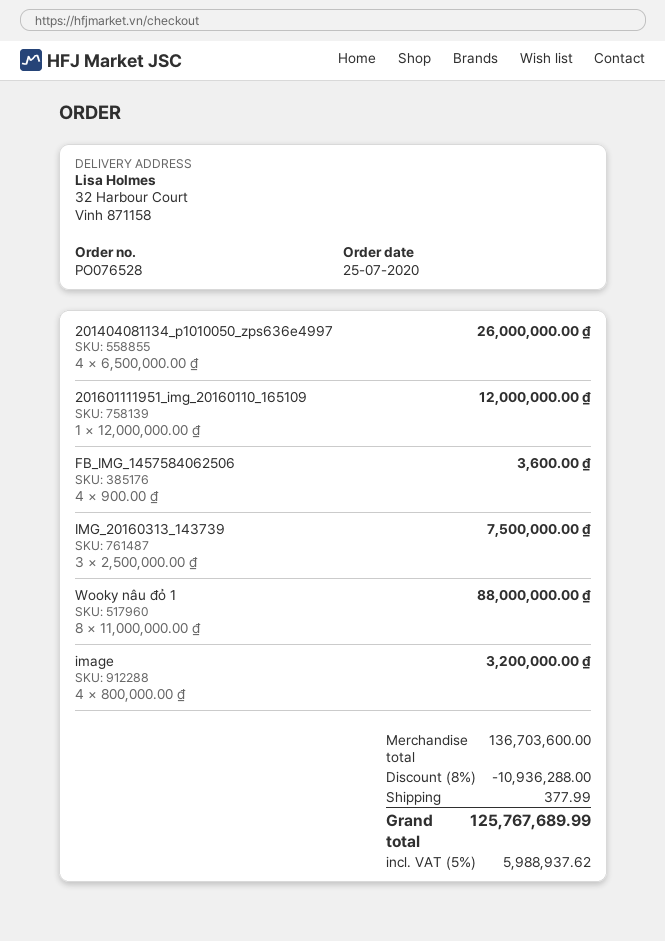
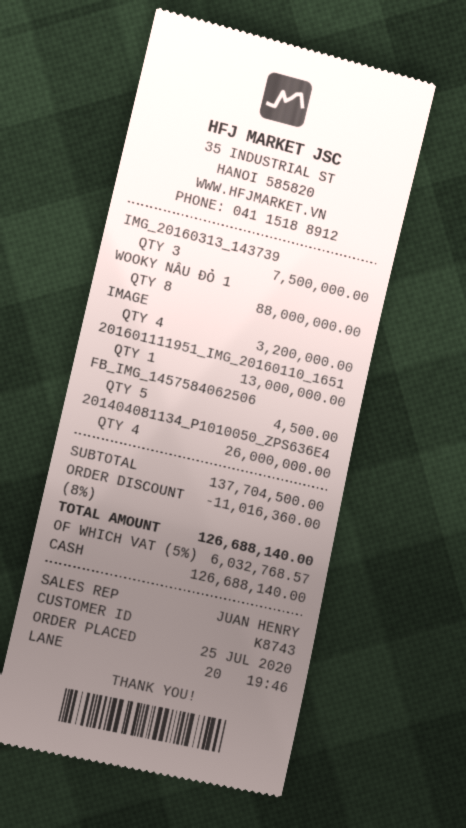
201601111951_img_20160110_165109: 1 for 12000000.00 -> 1 for 13000000.00
FB_IMG_1457584062506: 4 for 3600.00 -> 5 for 4500.00
subtotal: 136703600.00 -> 137704500.00
discount: 8% = 10936288.00 -> 8% = 11016360.00
shipping: 377.99 -> none
tax: 5% = 5988937.62 -> 5% = 6032768.57
total: 125767689.99 -> 126688140.00

